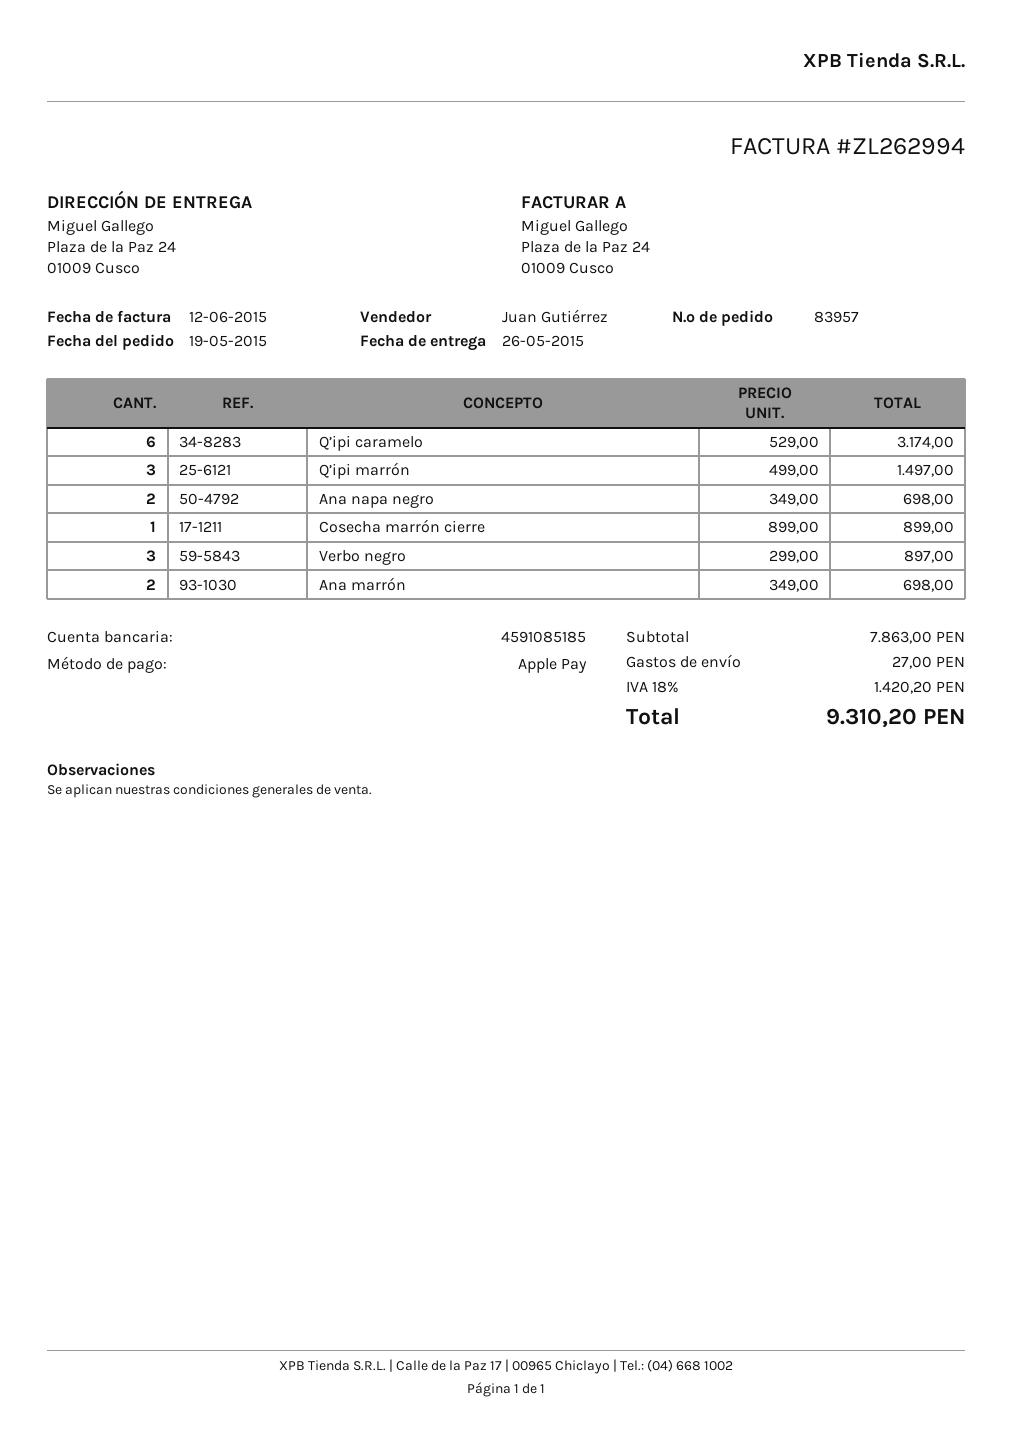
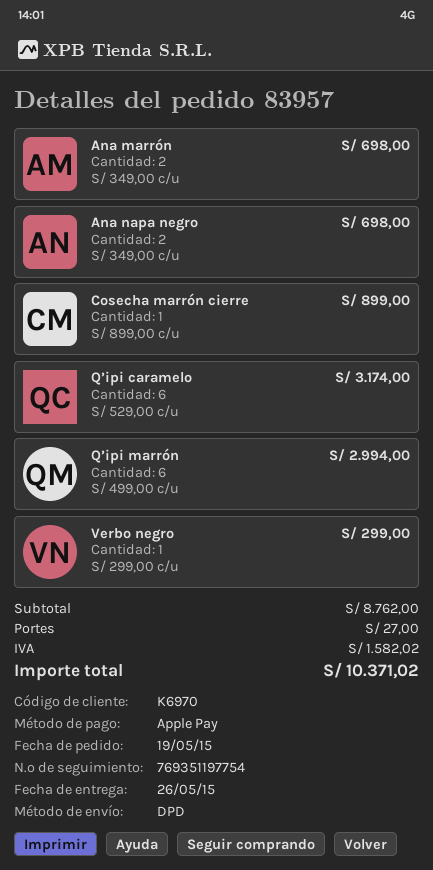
Q’ipi marrón: 3 x 499.00 = 1497.00 -> 6 x 499.00 = 2994.00
Verbo negro: 3 x 299.00 = 897.00 -> 1 x 299.00 = 299.00
subtotal: 7863.00 -> 8762.00
tax: 1420.20 -> 1582.02
total: 9310.20 -> 10371.02

